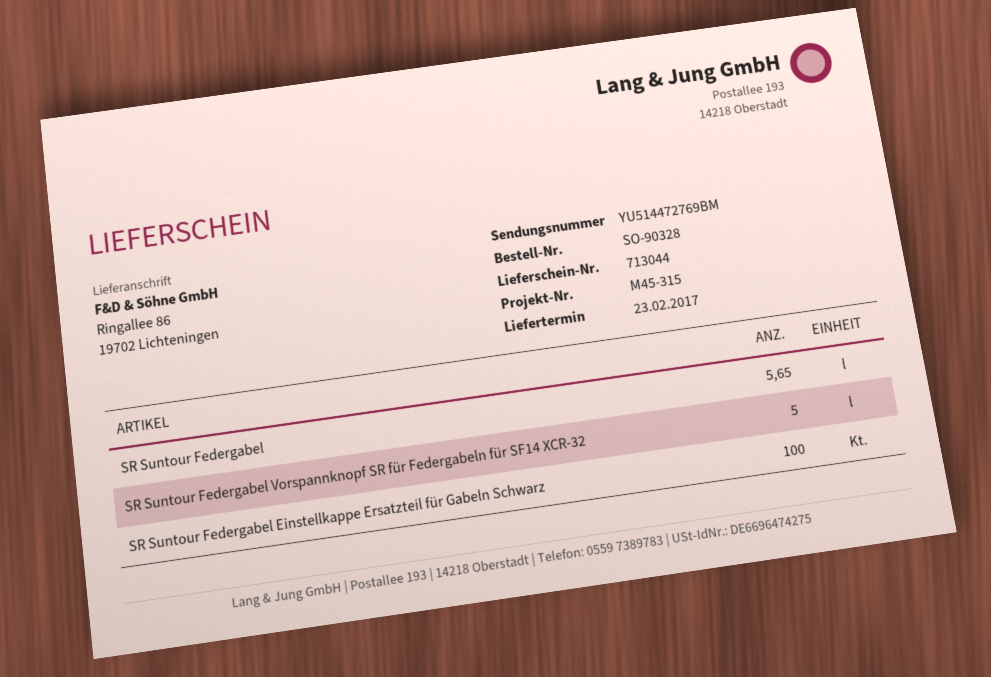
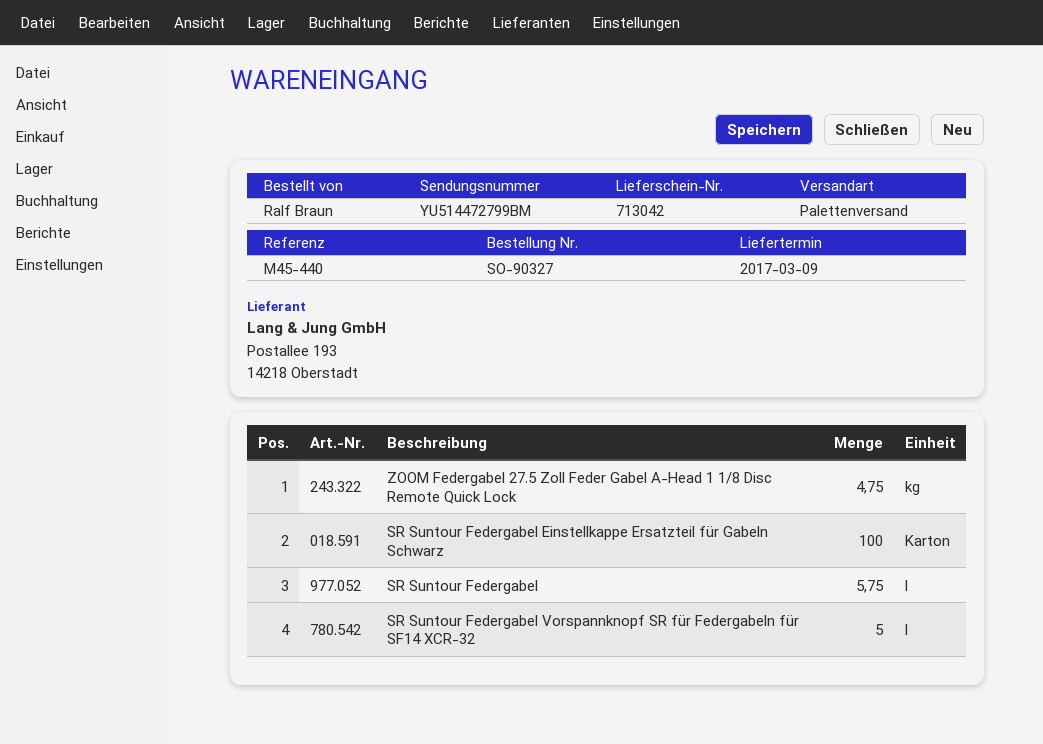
order number: SO-90328 -> SO-90327
delivery note number: 713044 -> 713042
delivery date: 2017-02-23 -> 2017-03-09
reference: M45-315 -> M45-440
tracking number: YU514472769BM -> YU514472799BM
SR Suntour Federgabel: 5.65 -> 5.75
ZOOM Federgabel 27.5 Zoll Feder Gabel A-Head 1 1/8 Disc Remote Quick Lock: none -> 4.75

